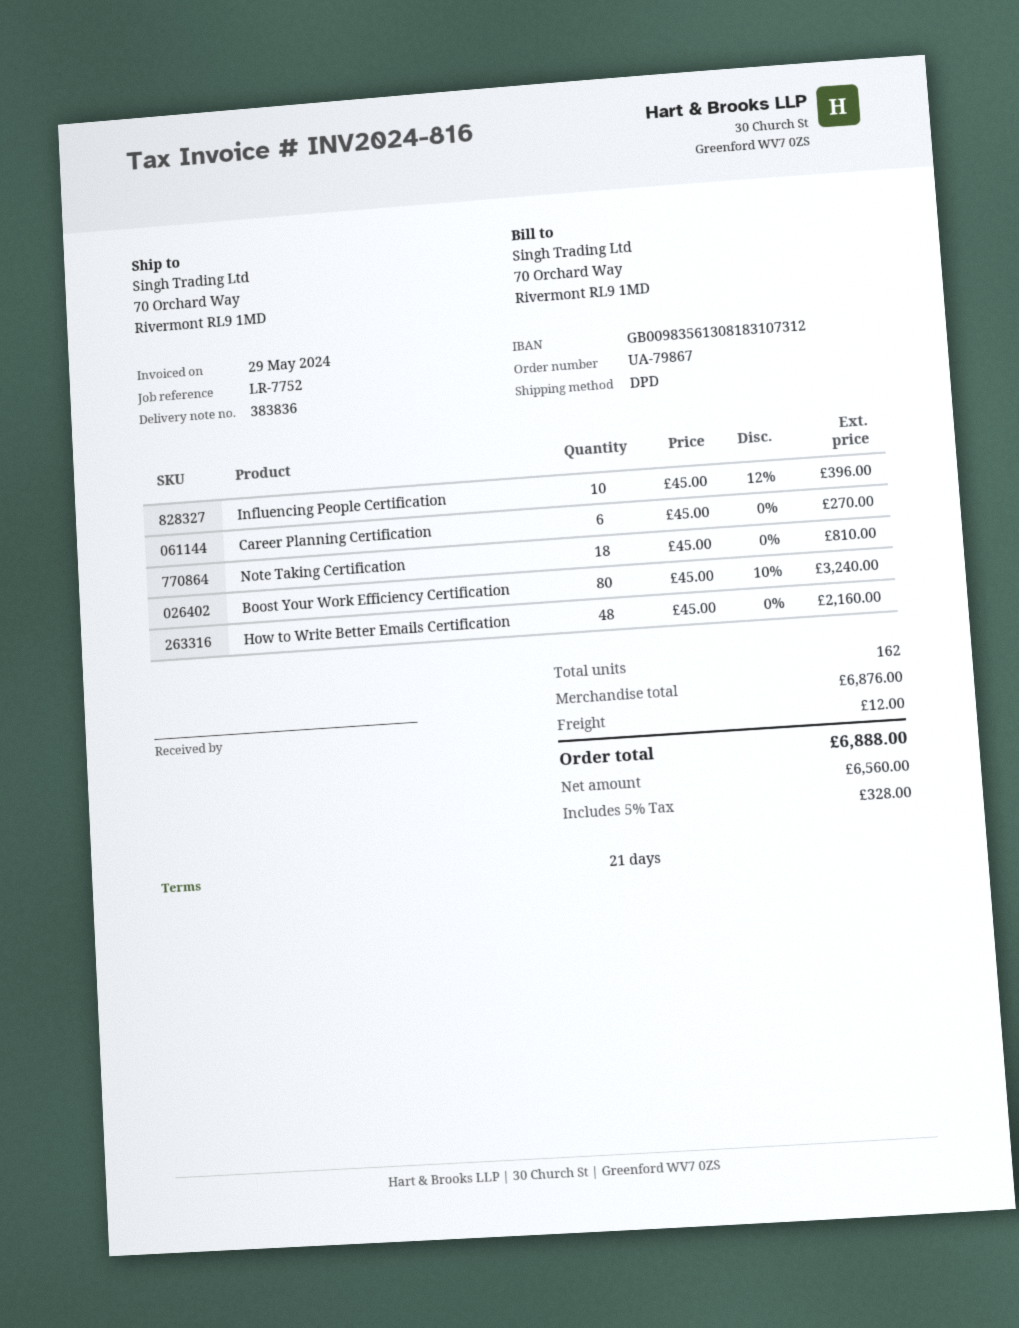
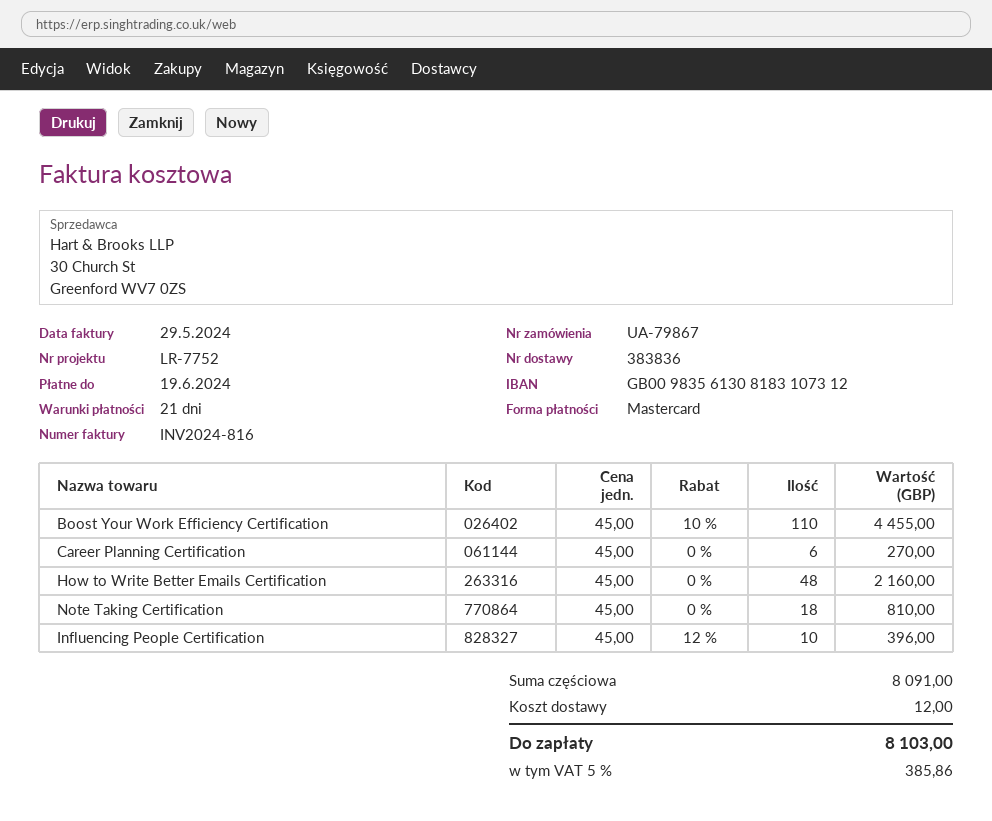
Boost Your Work Efficiency Certification: 80 x 45.00 - 10% = 3240.00 -> 110 x 45.00 - 10% = 4455.00
subtotal: 6876.00 -> 8091.00
tax: 5% = 328.00 -> 5% = 385.86
total: 6888.00 -> 8103.00

